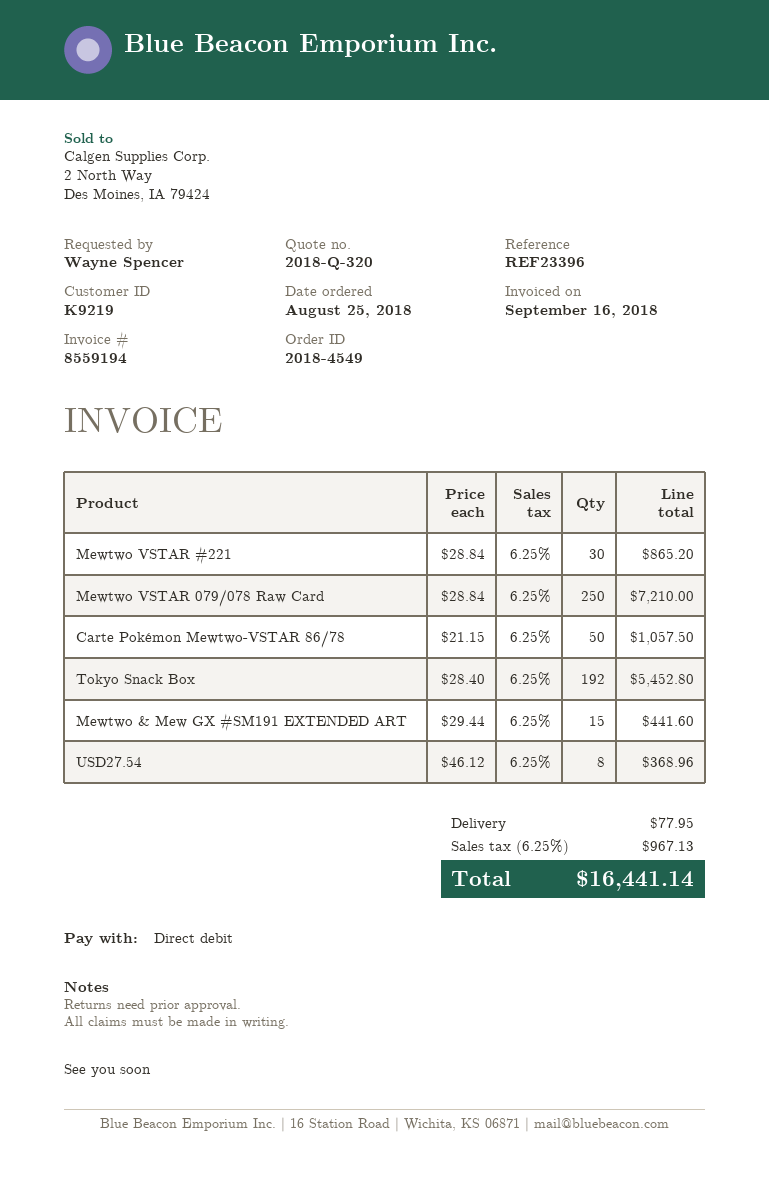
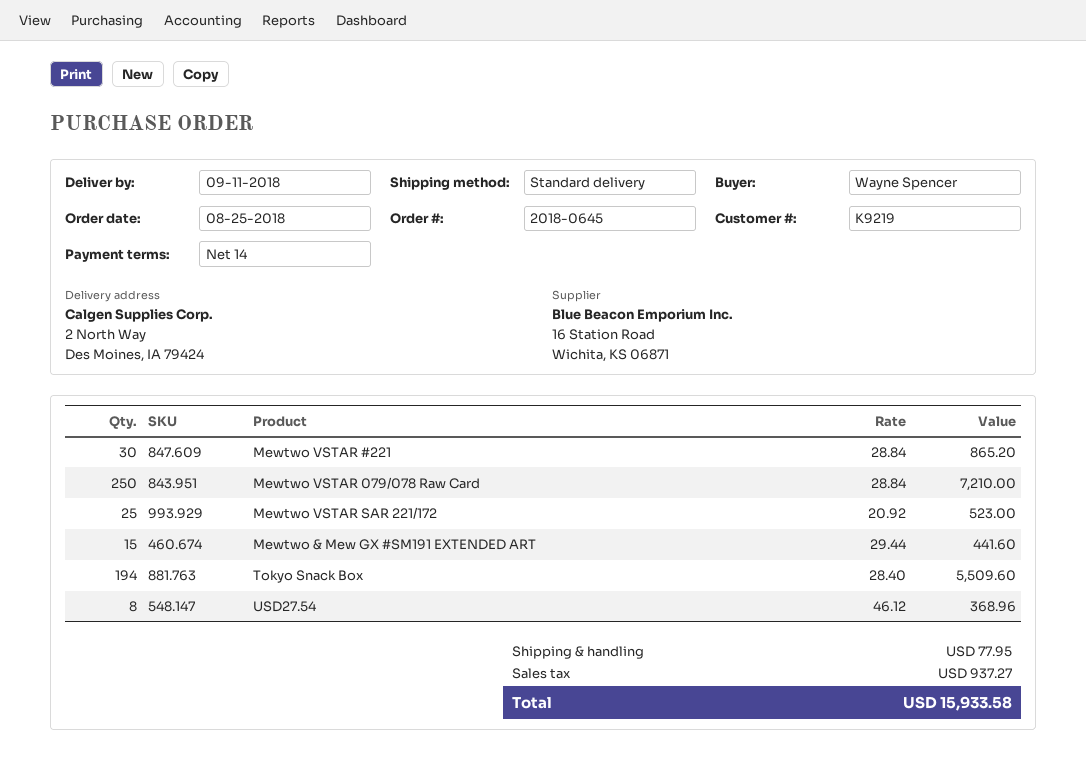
order number: 2018-4549 -> 2018-0645
Carte Pokémon Mewtwo-VSTAR 86/78: 50 x 21.15 = 1057.50 -> none
Tokyo Snack Box: 192 x 28.40 = 5452.80 -> 194 x 28.40 = 5509.60
Mewtwo VSTAR SAR 221/172: none -> 25 x 20.92 = 523.00
tax: 967.13 -> 937.27
total: 16441.14 -> 15933.58

